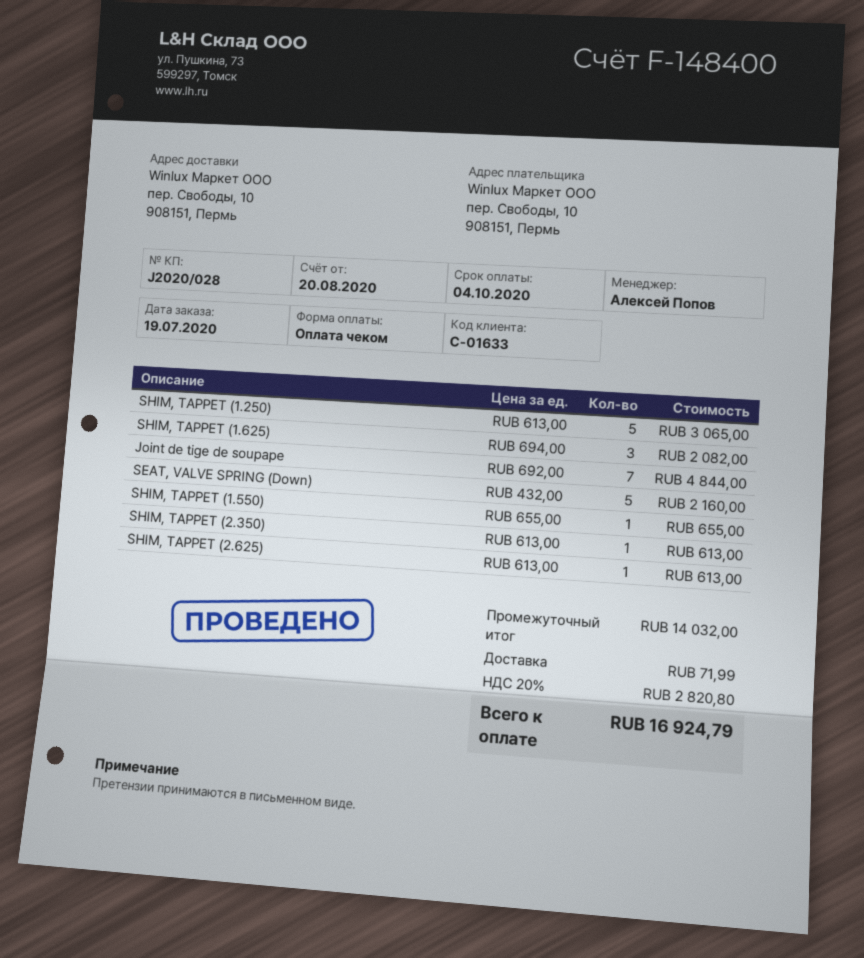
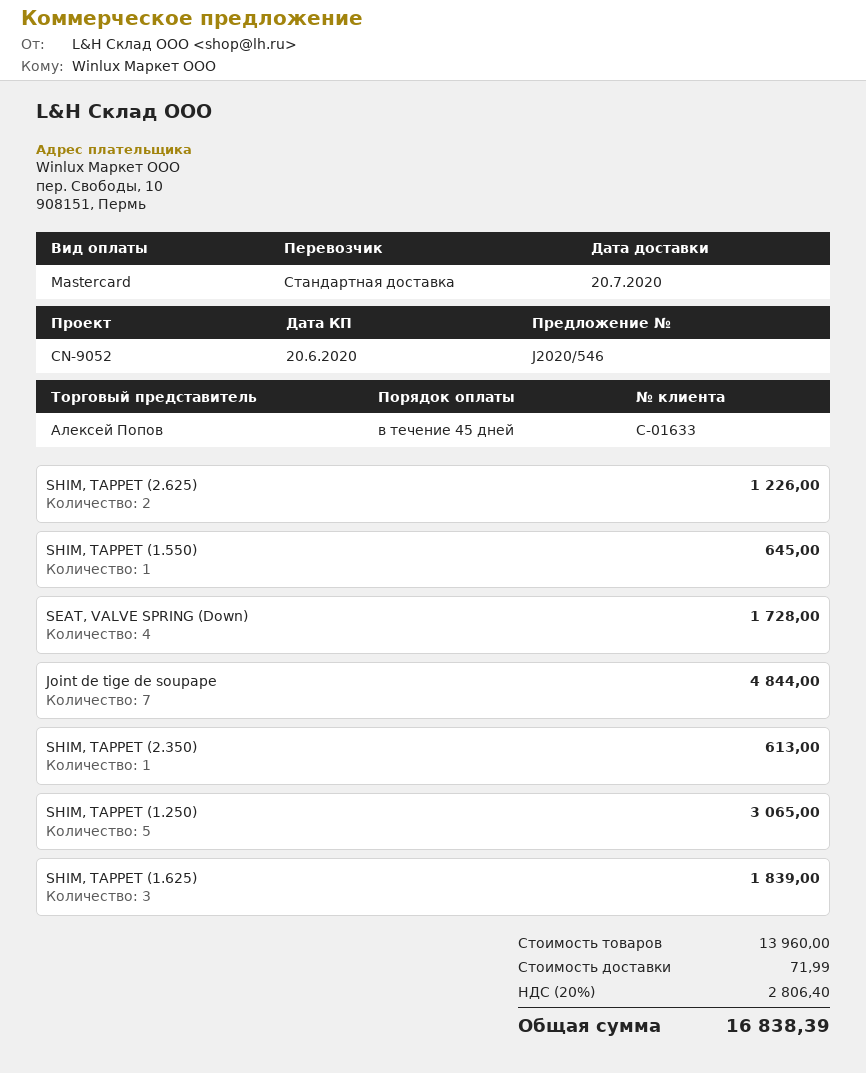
quote number: J2020/028 -> J2020/546
payment method: cheque -> Mastercard
SHIM, TAPPET (1.625): 3 for 2082.00 -> 3 for 1839.00
SEAT, VALVE SPRING (Down): 5 for 2160.00 -> 4 for 1728.00
SHIM, TAPPET (1.550): 1 for 655.00 -> 1 for 645.00
SHIM, TAPPET (2.625): 1 for 613.00 -> 2 for 1226.00
subtotal: 14032.00 -> 13960.00
tax: 20% = 2820.80 -> 20% = 2806.40
total: 16924.79 -> 16838.39

